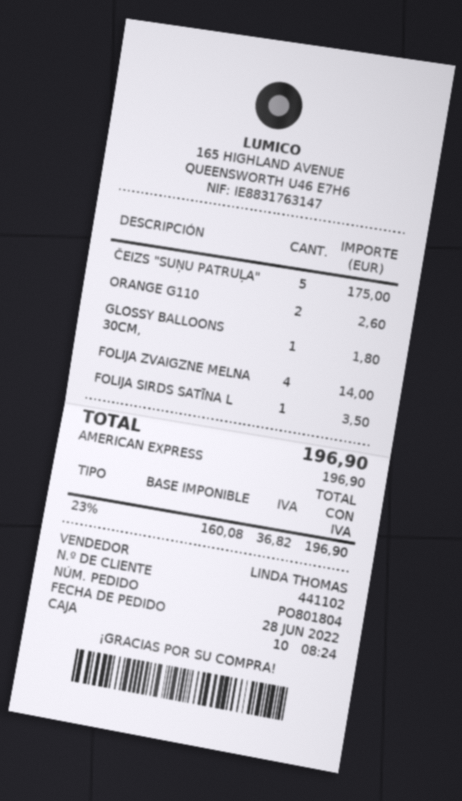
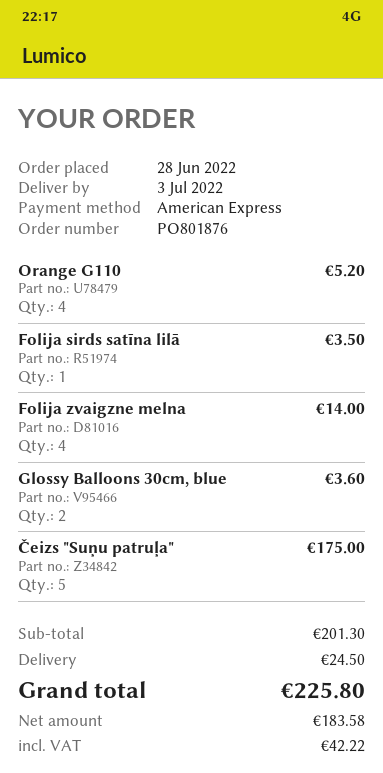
order number: PO801804 -> PO801876
ORANGE G110: 2 for 2.60 -> 4 for 5.20
GLOSSY BALLOONS 30CM,: 1 for 1.80 -> 2 for 3.60
shipping: none -> 24.50
net: 160.08 -> 183.58
tax: 36.82 -> 42.22
total: 196.90 -> 225.80

